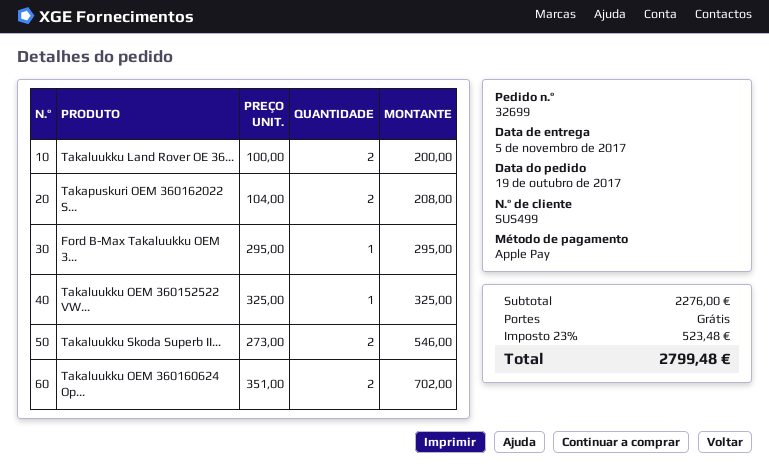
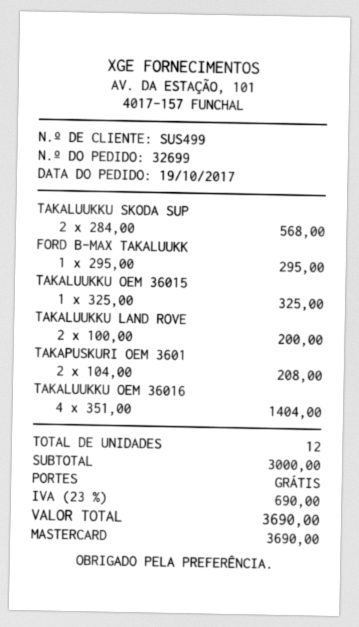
payment method: Apple Pay -> Mastercard
Takaluukku Skoda Superb II...: 2 x 273.00 = 546.00 -> 2 x 284.00 = 568.00
Takaluukku OEM 360160624 Op...: 2 x 351.00 = 702.00 -> 4 x 351.00 = 1404.00
subtotal: 2276.00 -> 3000.00
tax: 23% = 523.48 -> 23% = 690.00
total: 2799.48 -> 3690.00

